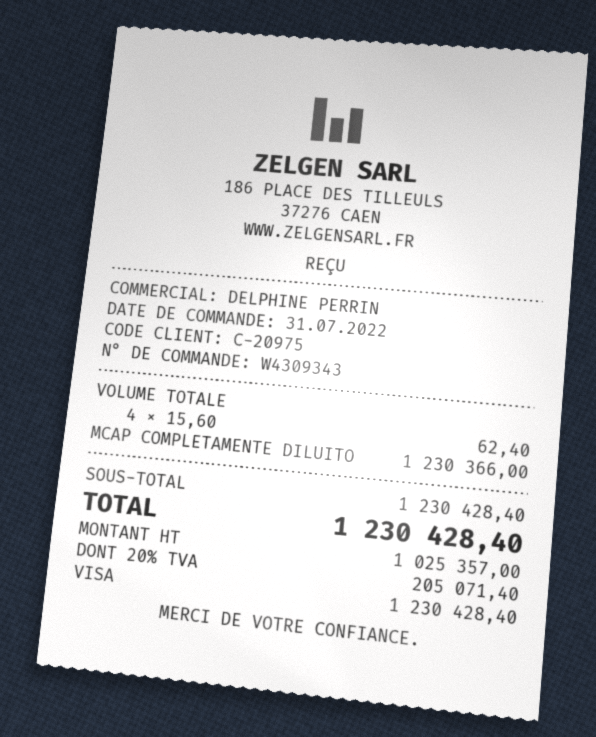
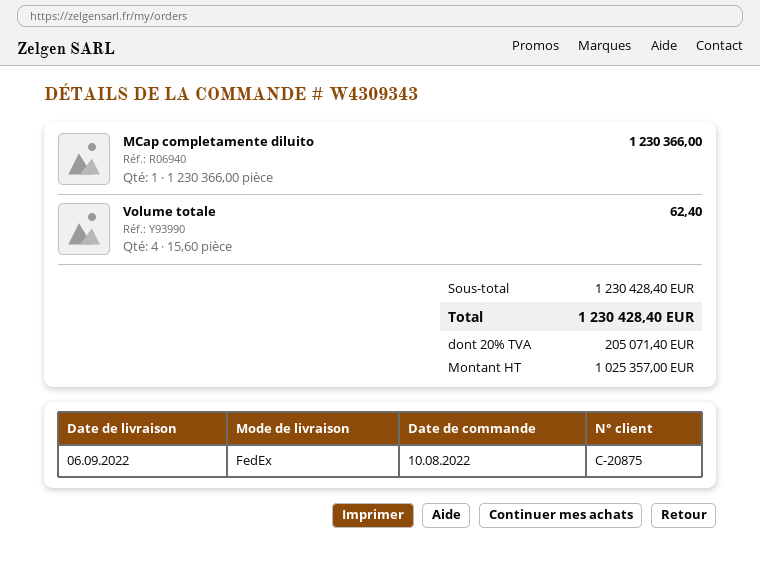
order date: 2022-07-31 -> 2022-08-10
customer number: C-20975 -> C-20875

